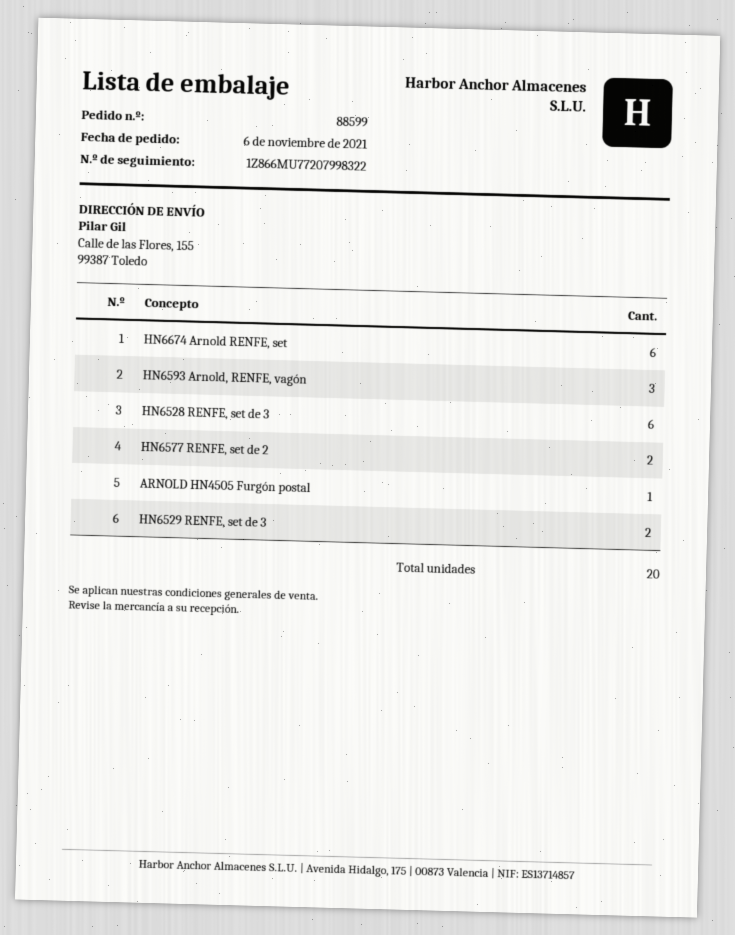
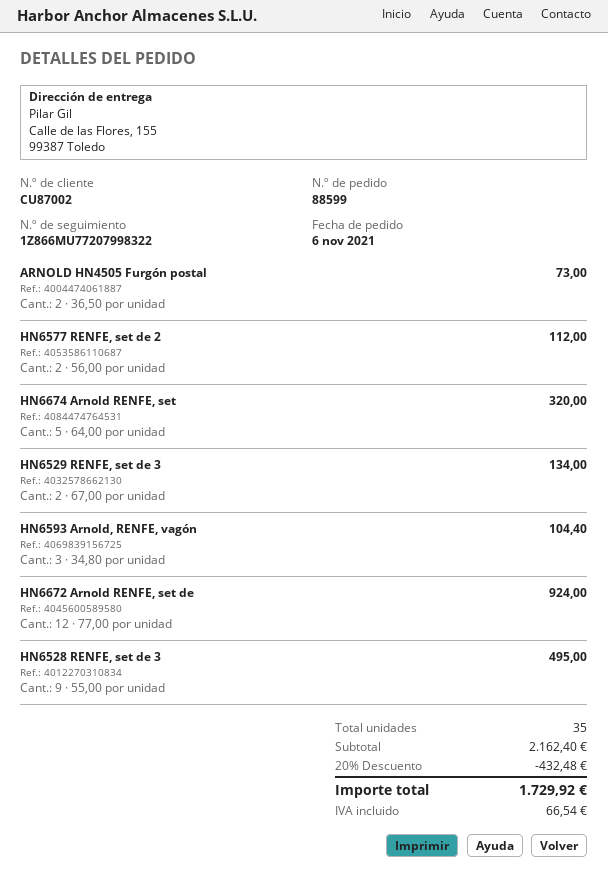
HN6674 Arnold RENFE, set: 6 -> 5
HN6528 RENFE, set de 3: 6 -> 9
ARNOLD HN4505 Furgón postal: 1 -> 2
HN6672 Arnold RENFE, set de: none -> 12
total quantity: 20 -> 35

